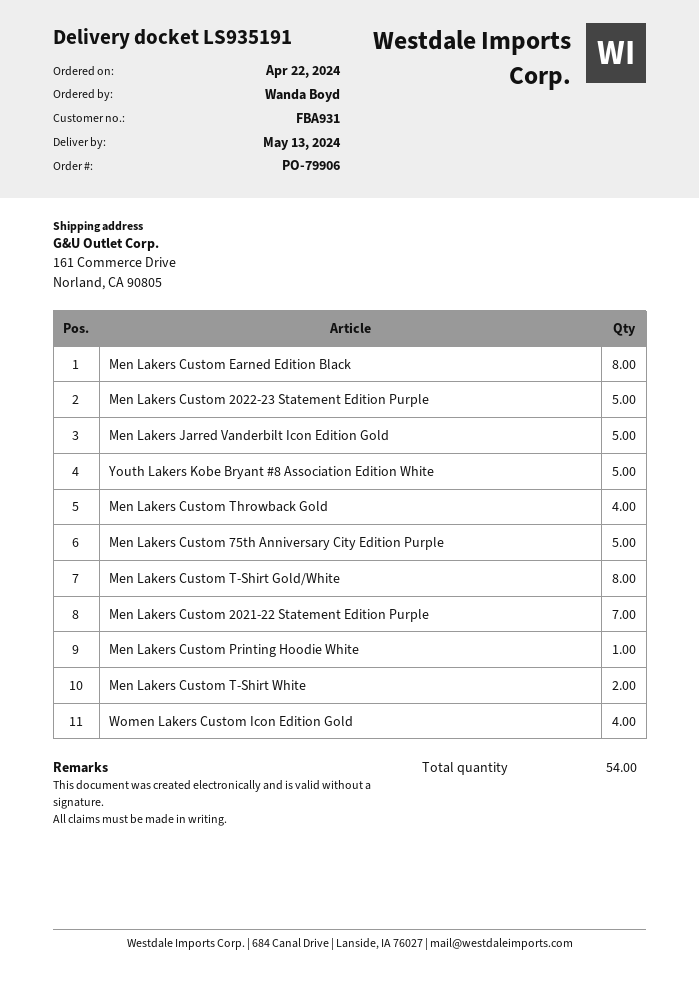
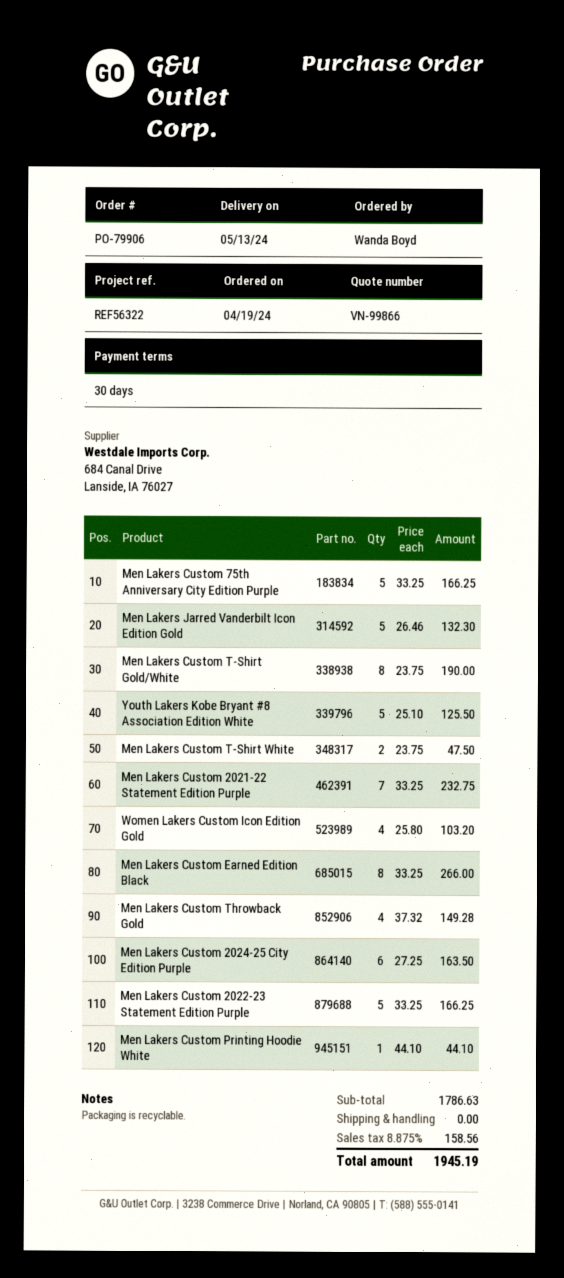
order date: 2024-04-22 -> 2024-04-19
Men Lakers Custom 2024-25 City Edition Purple: none -> 6

